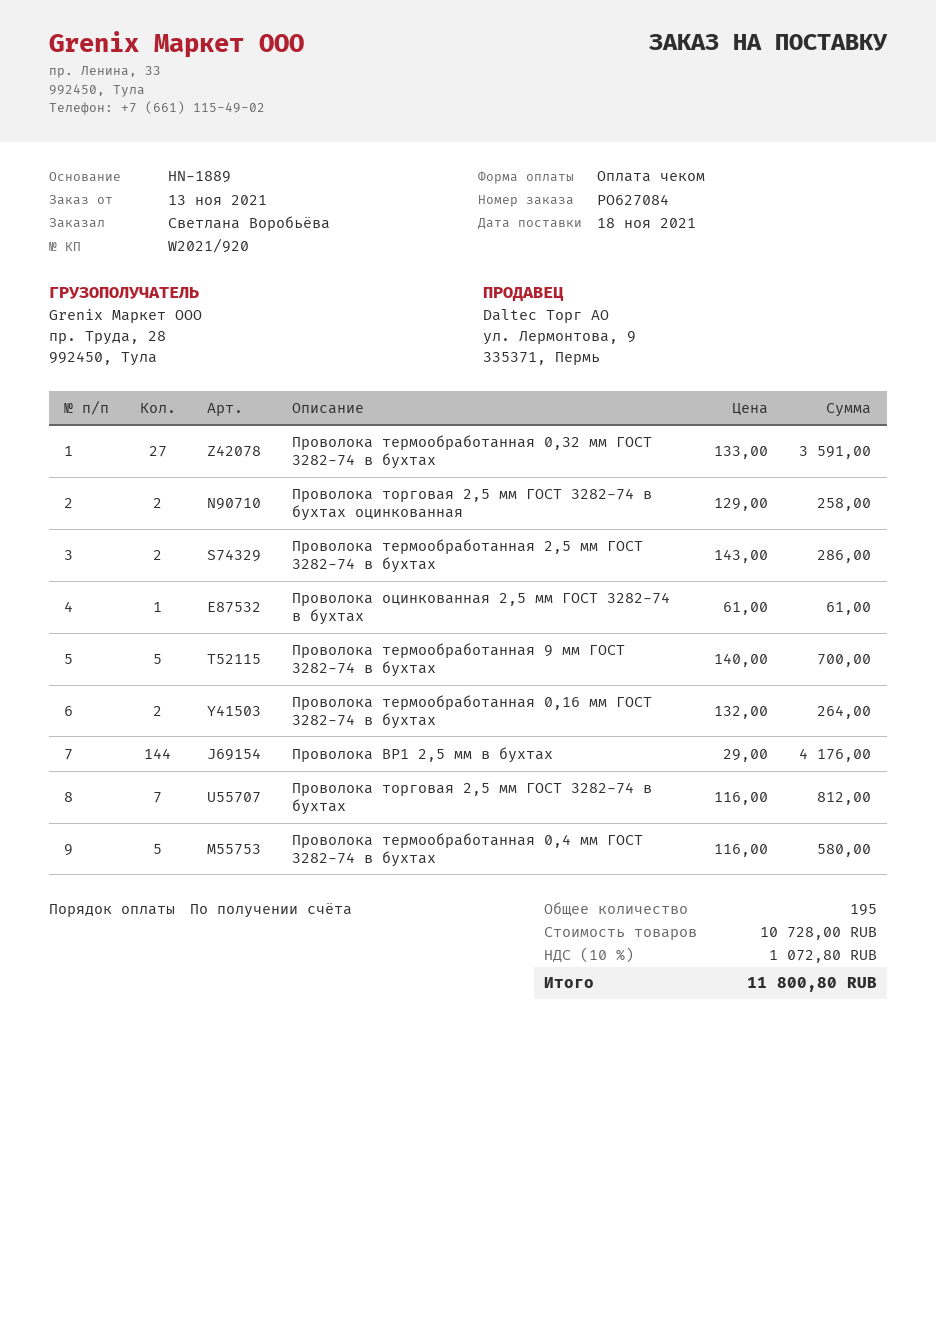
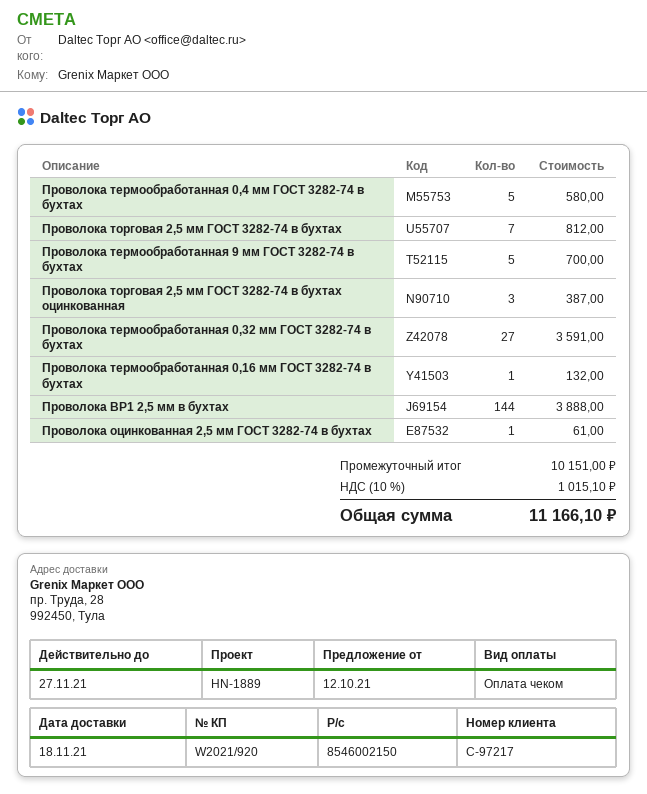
Проволока торговая 2,5 мм ГОСТ 3282-74 в бухтах оцинкованная: 2 for 258.00 -> 3 for 387.00
Проволока термообработанная 2,5 мм ГОСТ 3282-74 в бухтах: 2 for 286.00 -> none
Проволока термообработанная 0,16 мм ГОСТ 3282-74 в бухтах: 2 for 264.00 -> 1 for 132.00
Проволока ВР1 2,5 мм в бухтах: 144 for 4176.00 -> 144 for 3888.00
subtotal: 10728.00 -> 10151.00
tax: 10% = 1072.80 -> 10% = 1015.10
total: 11800.80 -> 11166.10

